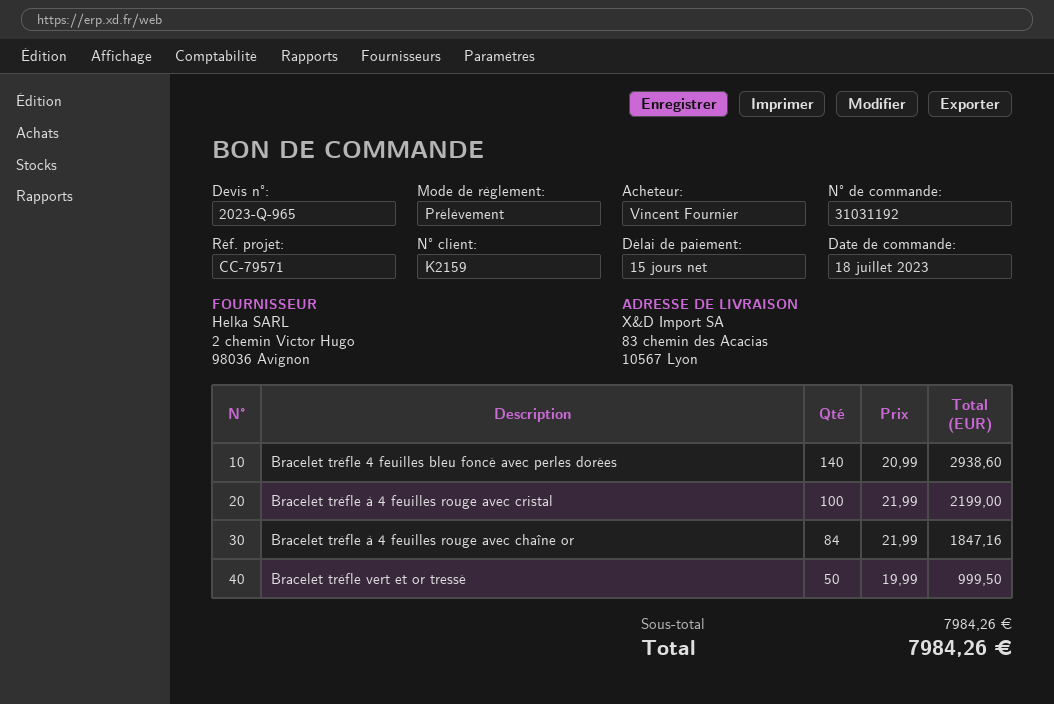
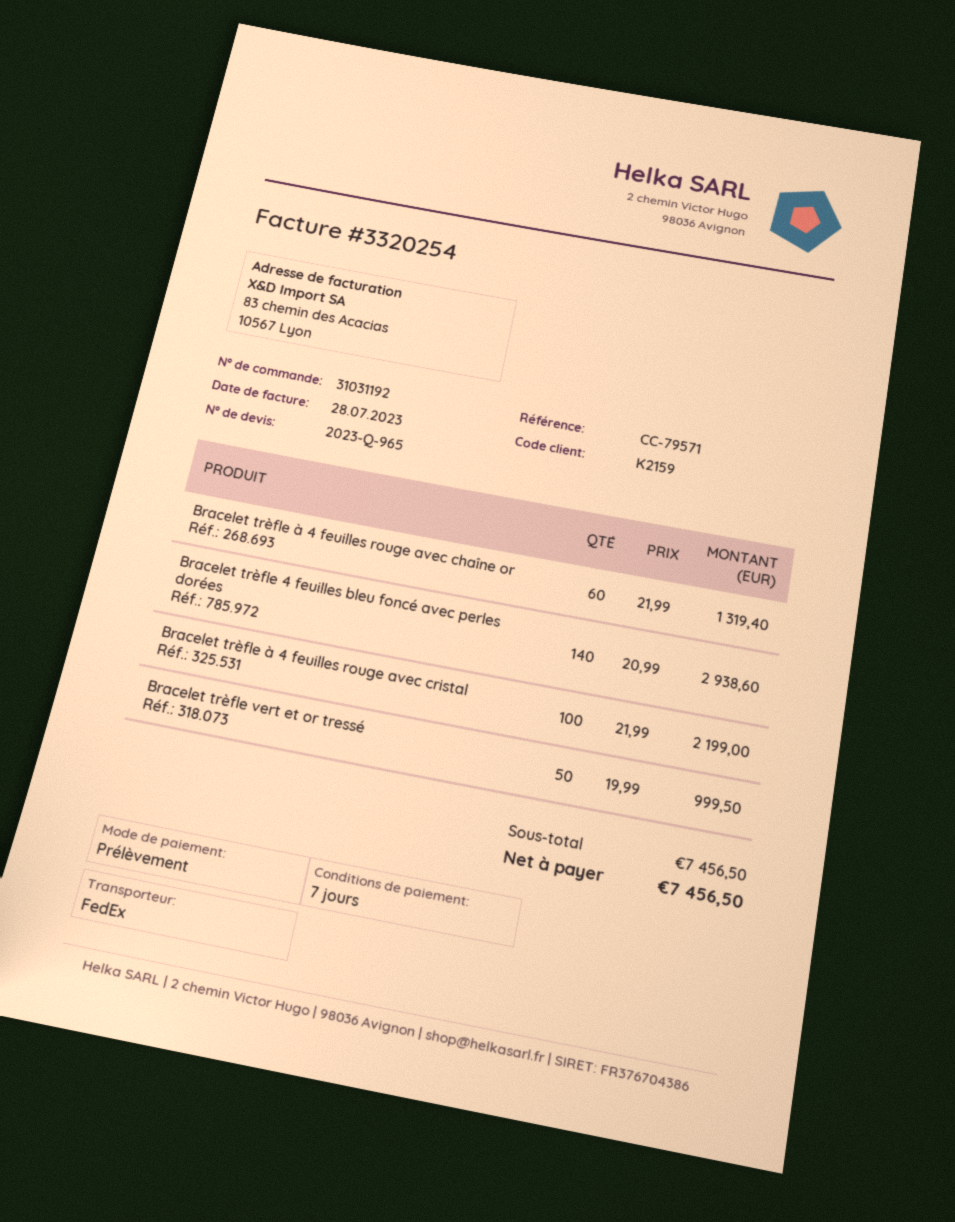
payment terms: 15 days -> 7 days
Bracelet trèfle à 4 feuilles rouge avec chaîne or: 84 x 21.99 = 1847.16 -> 60 x 21.99 = 1319.40
subtotal: 7984.26 -> 7456.50
total: 7984.26 -> 7456.50

